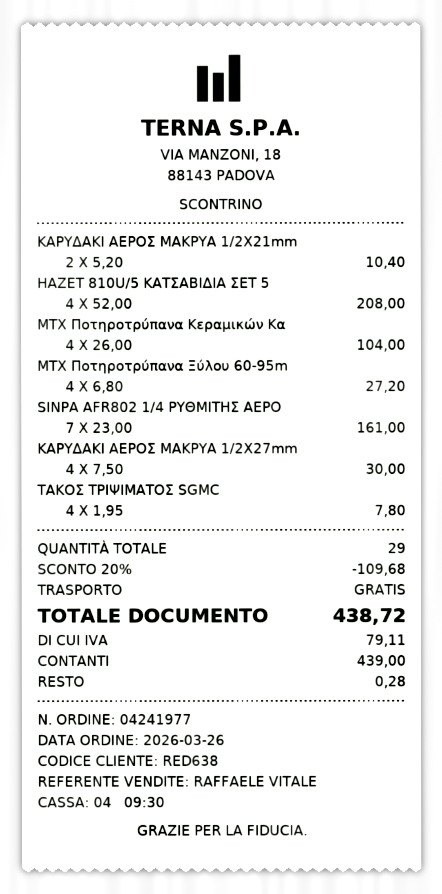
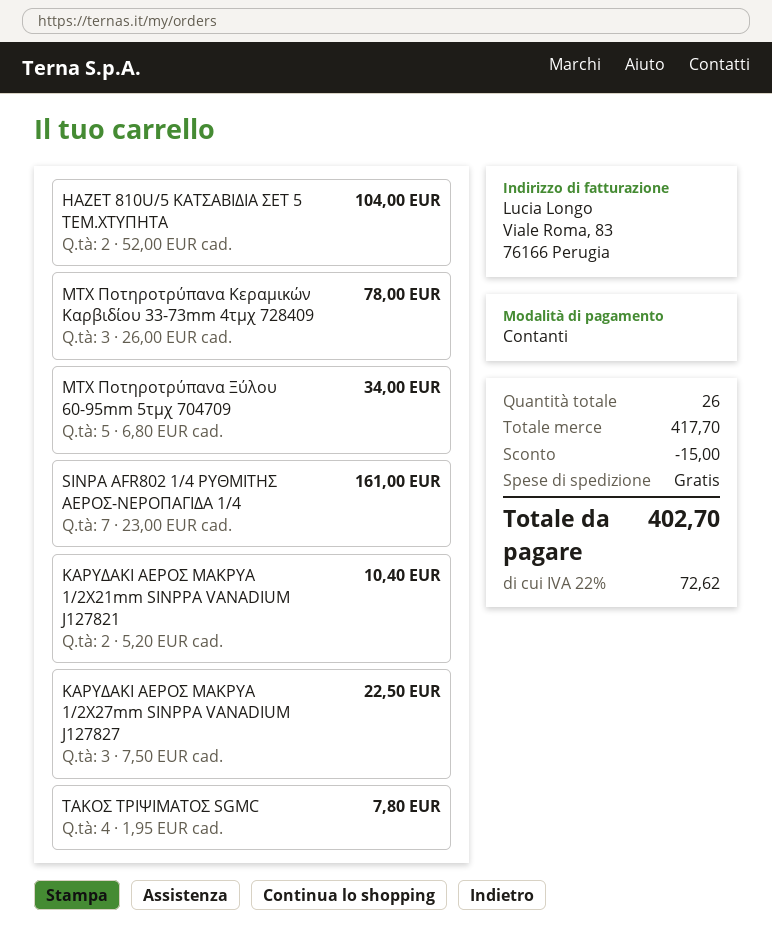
HAZET 810U/5 ΚΑΤΣΑΒΙΔΙΑ ΣΕΤ 5: 4 x 52.00 = 208.00 -> 2 x 52.00 = 104.00
MTX Ποτηροτρύπανα Κεραμικών Κα: 4 x 26.00 = 104.00 -> 3 x 26.00 = 78.00
MTX Ποτηροτρύπανα Ξύλου 60-95m: 4 x 6.80 = 27.20 -> 5 x 6.80 = 34.00
ΚΑΡΥΔΑΚΙ ΑΕΡΟΣ ΜΑΚΡΥΑ 1/2Χ27mm: 4 x 7.50 = 30.00 -> 3 x 7.50 = 22.50
total quantity: 29 -> 26
discount: 109.68 -> 15.00
tax: 79.11 -> 72.62
total: 438.72 -> 402.70

